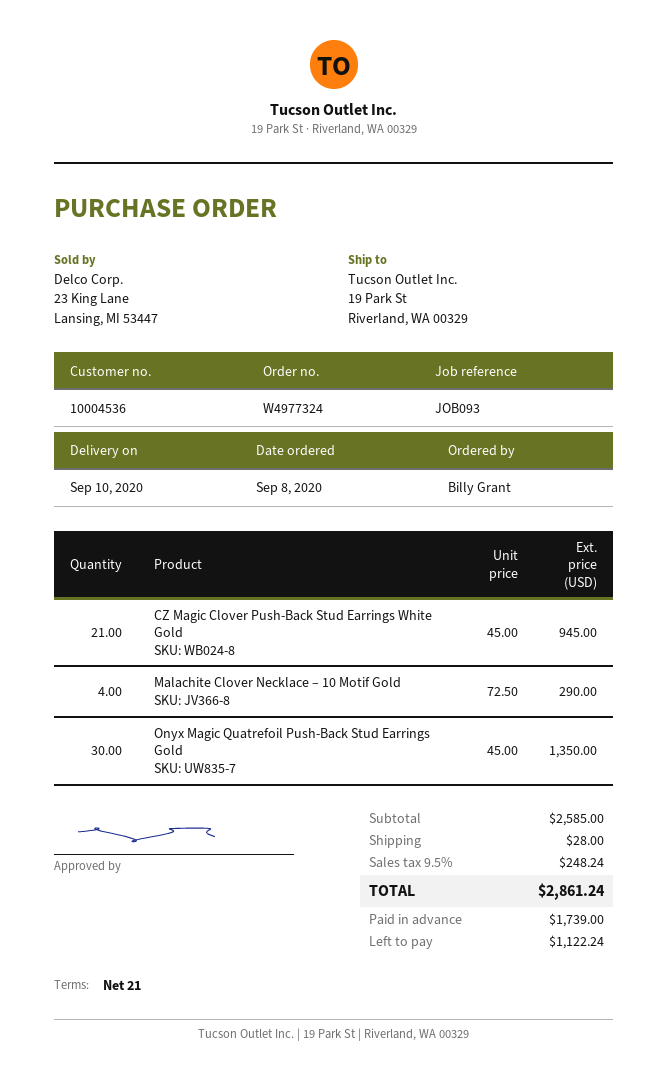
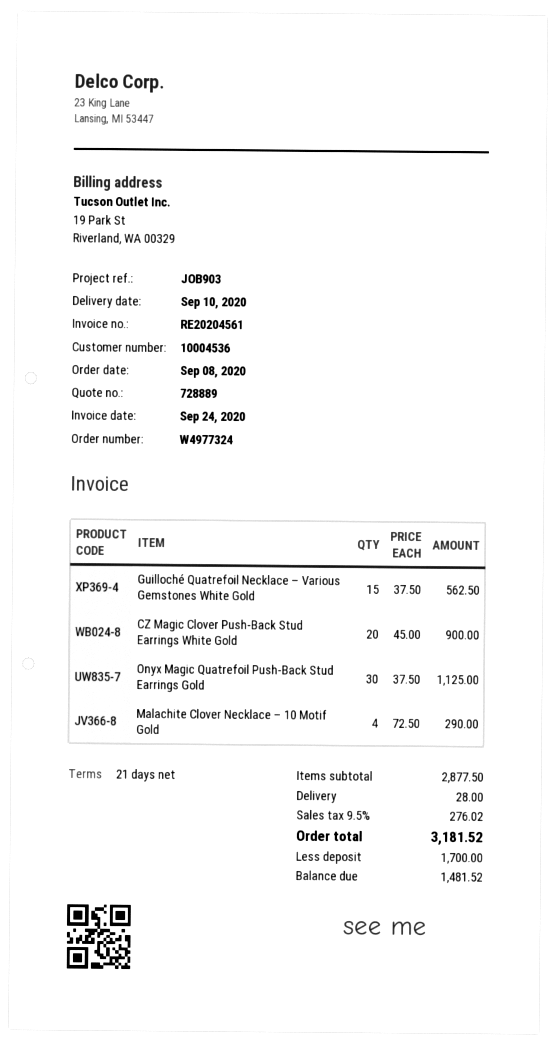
reference: JOB093 -> JOB903
CZ Magic Clover Push-Back Stud Earrings White Gold: 21 x 45.00 = 945.00 -> 20 x 45.00 = 900.00
Onyx Magic Quatrefoil Push-Back Stud Earrings Gold: 30 x 45.00 = 1350.00 -> 30 x 37.50 = 1125.00
Guilloché Quatrefoil Necklace – Various Gemstones White Gold: none -> 15 x 37.50 = 562.50
subtotal: 2585.00 -> 2877.50
tax: 9.5% = 248.24 -> 9.5% = 276.02
total: 2861.24 -> 3181.52
deposit: 1739.00 -> 1700.00
balance: 1122.24 -> 1481.52

